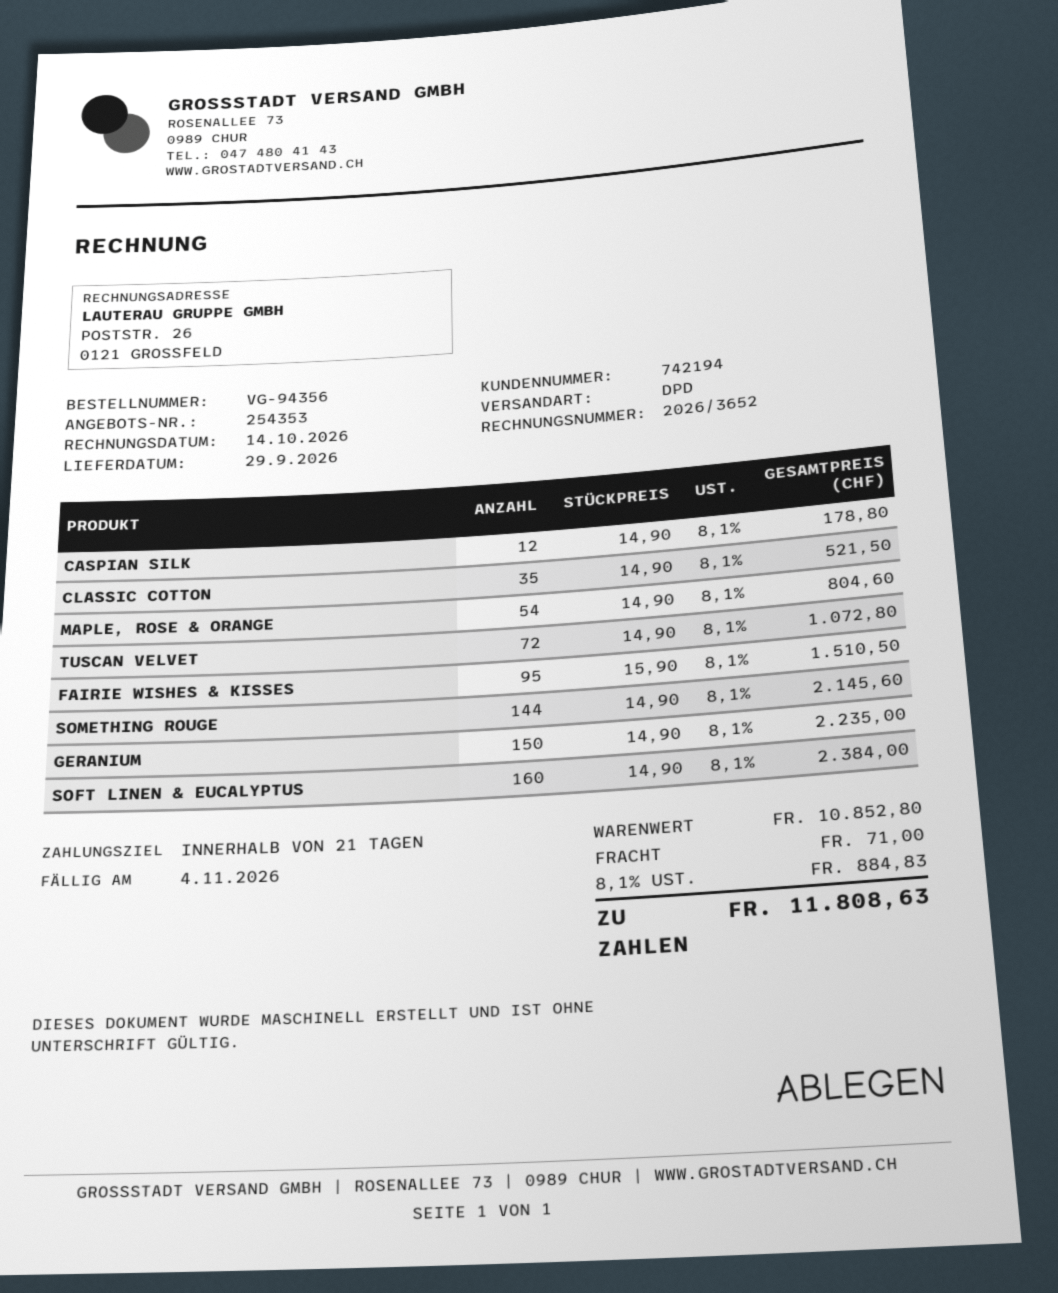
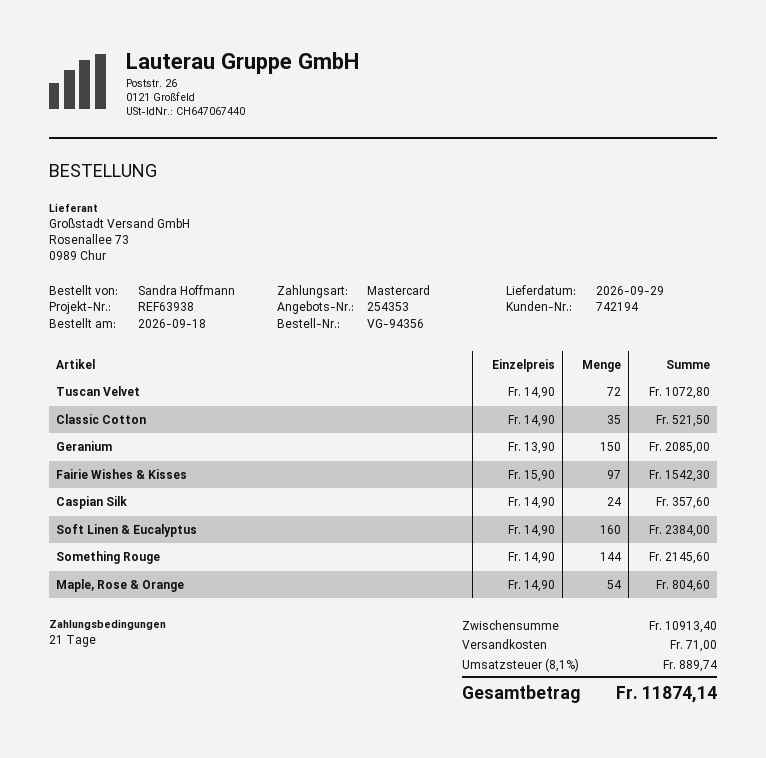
CASPIAN SILK: 12 x 14.90 = 178.80 -> 24 x 14.90 = 357.60
FAIRIE WISHES & KISSES: 95 x 15.90 = 1510.50 -> 97 x 15.90 = 1542.30
GERANIUM: 150 x 14.90 = 2235.00 -> 150 x 13.90 = 2085.00
subtotal: 10852.80 -> 10913.40
tax: 8.1% = 884.83 -> 8.1% = 889.74
total: 11808.63 -> 11874.14

